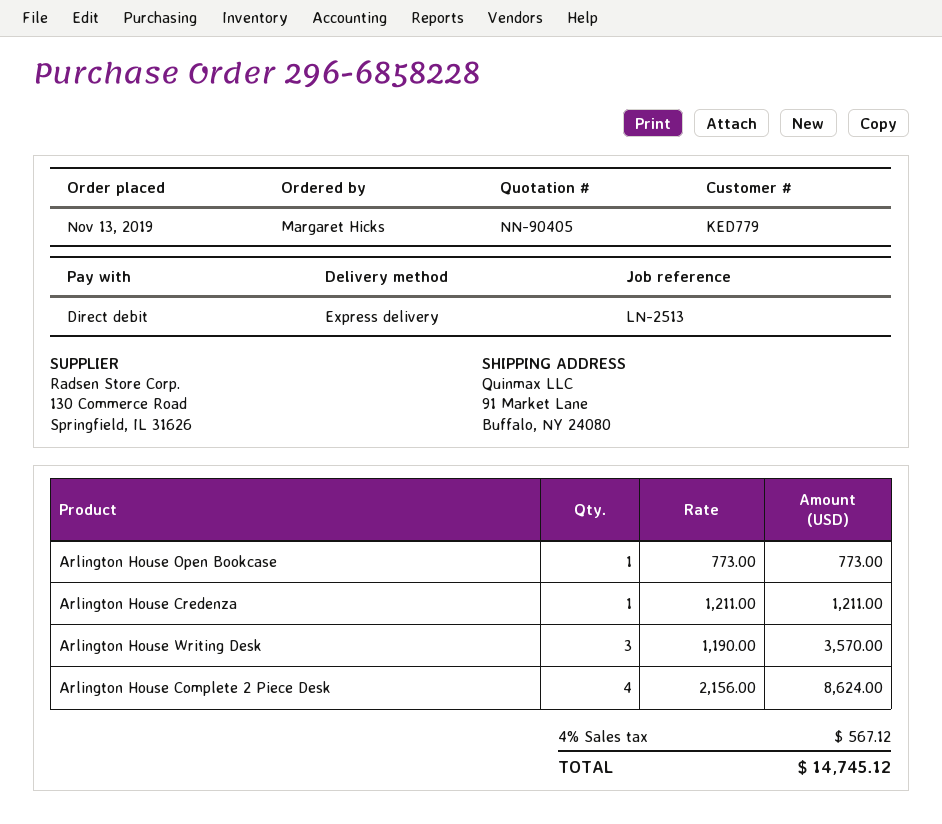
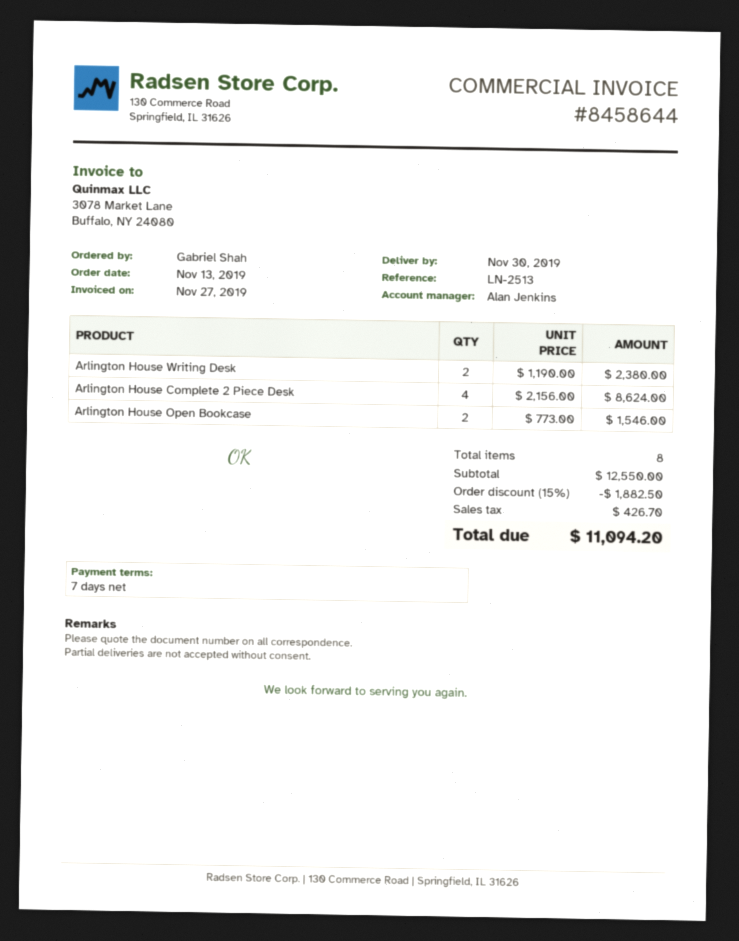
ordered by: Margaret Hicks -> Gabriel Shah
Arlington House Open Bookcase: 1 x 773.00 = 773.00 -> 2 x 773.00 = 1546.00
Arlington House Credenza: 1 x 1211.00 = 1211.00 -> none
Arlington House Writing Desk: 3 x 1190.00 = 3570.00 -> 2 x 1190.00 = 2380.00
discount: none -> 15% = 1882.50
tax: 567.12 -> 426.70
total: 14745.12 -> 11094.20

